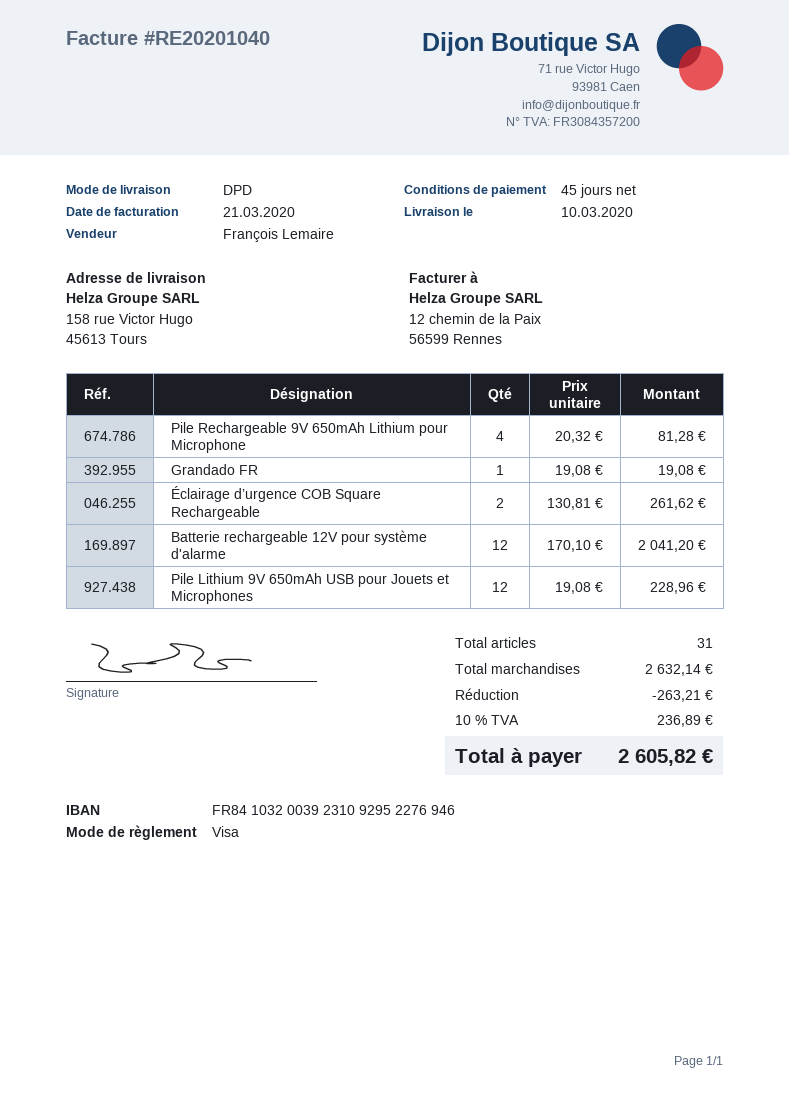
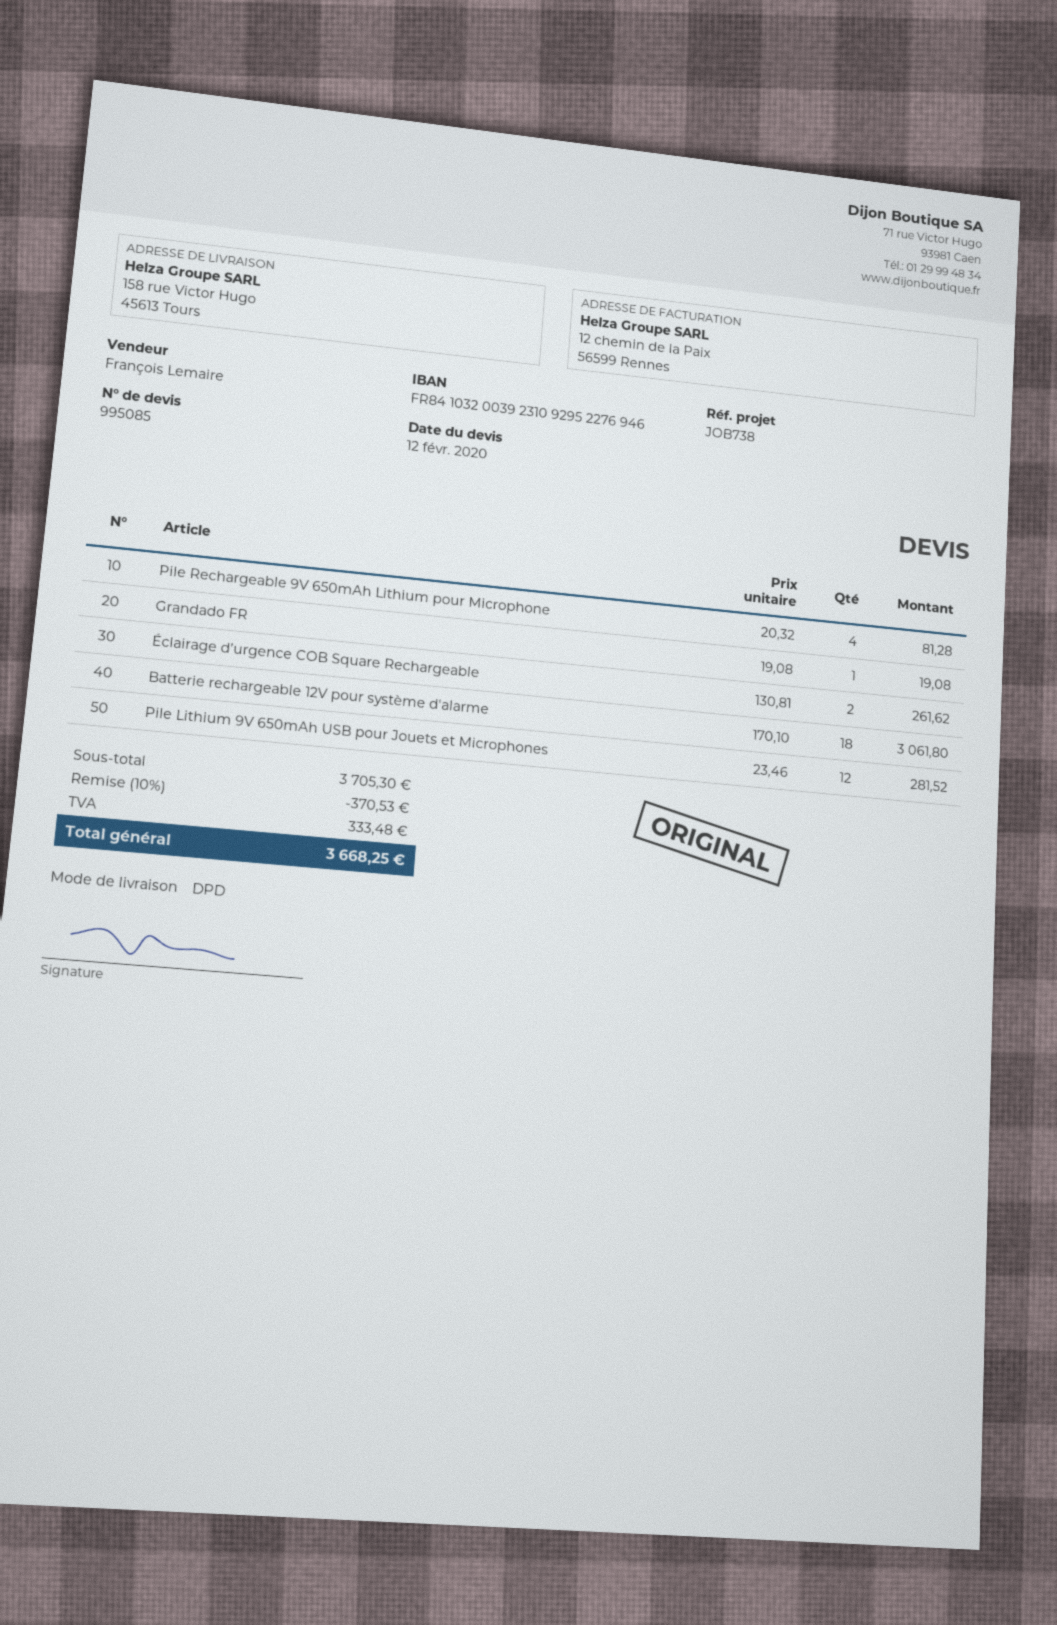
Batterie rechargeable 12V pour système d'alarme: 12 x 170.10 = 2041.20 -> 18 x 170.10 = 3061.80
Pile Lithium 9V 650mAh USB pour Jouets et Microphones: 12 x 19.08 = 228.96 -> 12 x 23.46 = 281.52
subtotal: 2632.14 -> 3705.30
discount: 263.21 -> 370.53
tax: 236.89 -> 333.48
total: 2605.82 -> 3668.25

